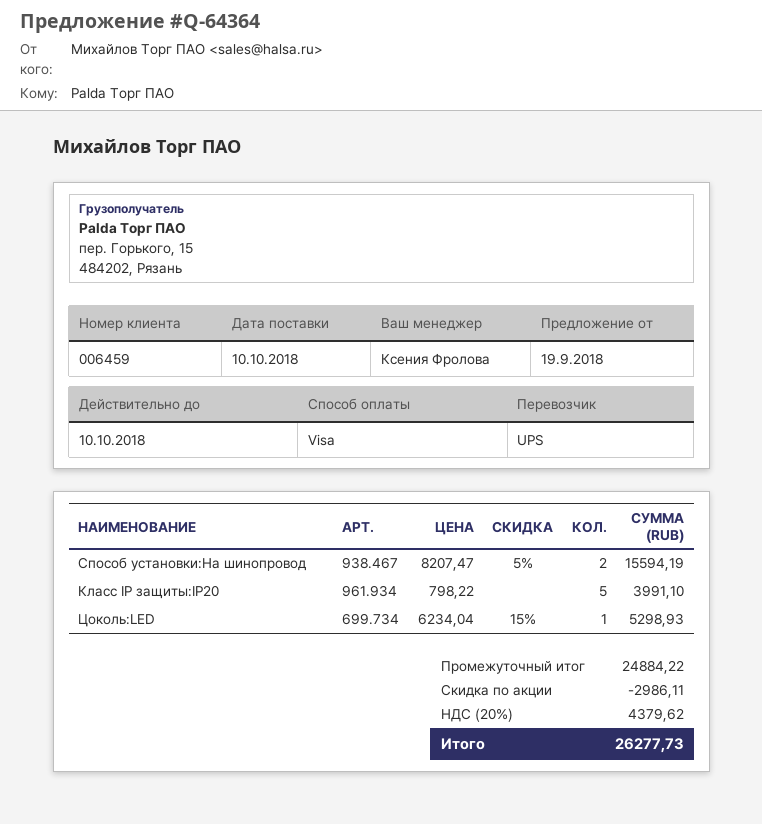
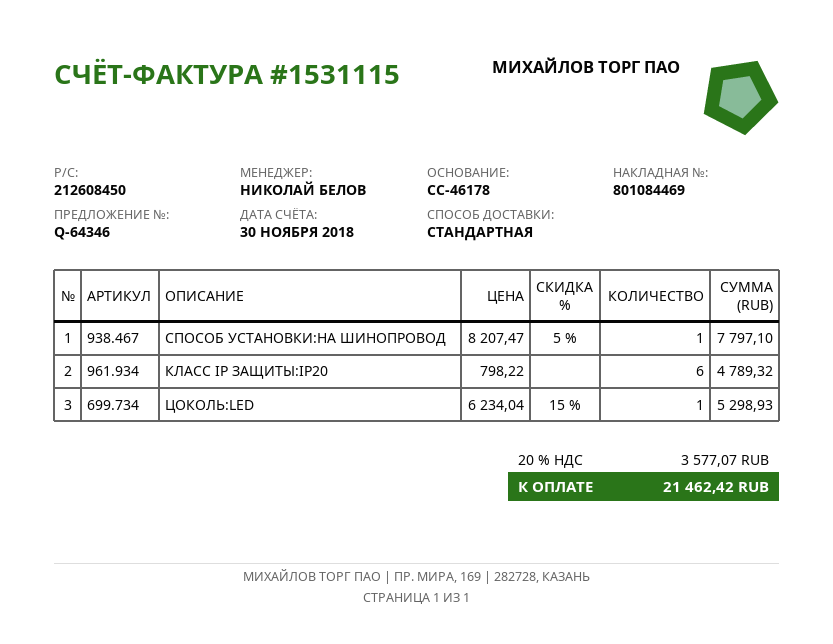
quote number: Q-64364 -> Q-64346
sales rep: Ксения Фролова -> НИКОЛАЙ БЕЛОВ
shipping method: UPS -> standard
Способ установки:На шинопровод: 2 x 8207.47 - 5% = 15594.19 -> 1 x 8207.47 - 5% = 7797.10
Класс IP защиты:IP20: 5 x 798.22 = 3991.10 -> 6 x 798.22 = 4789.32
discount: 2986.11 -> none
tax: 20% = 4379.62 -> 20% = 3577.07
total: 26277.73 -> 21462.42

